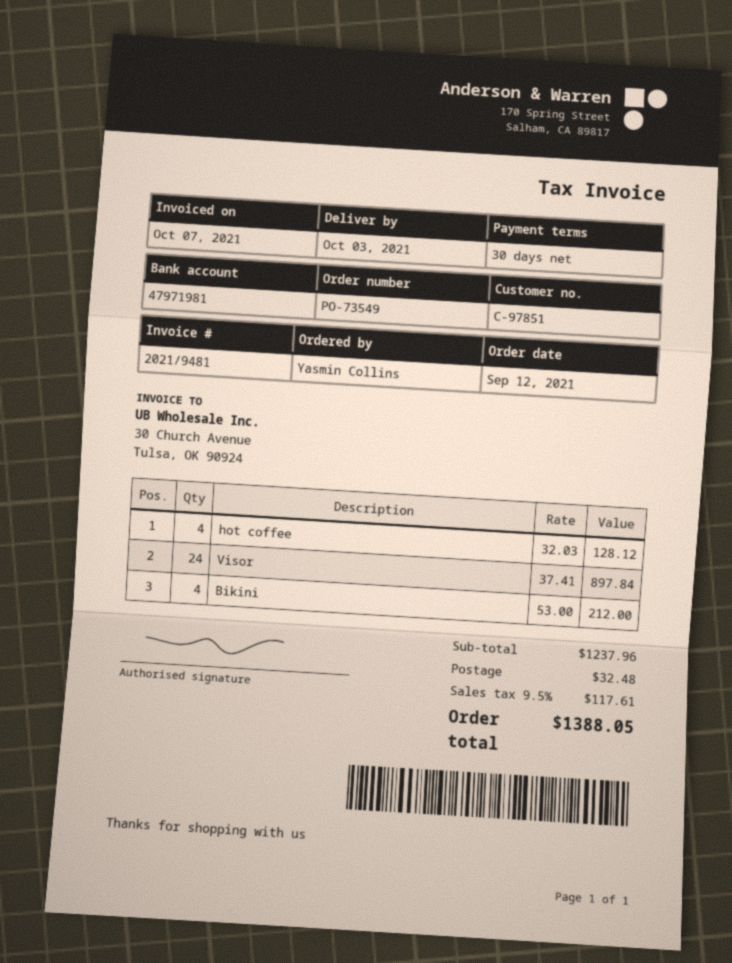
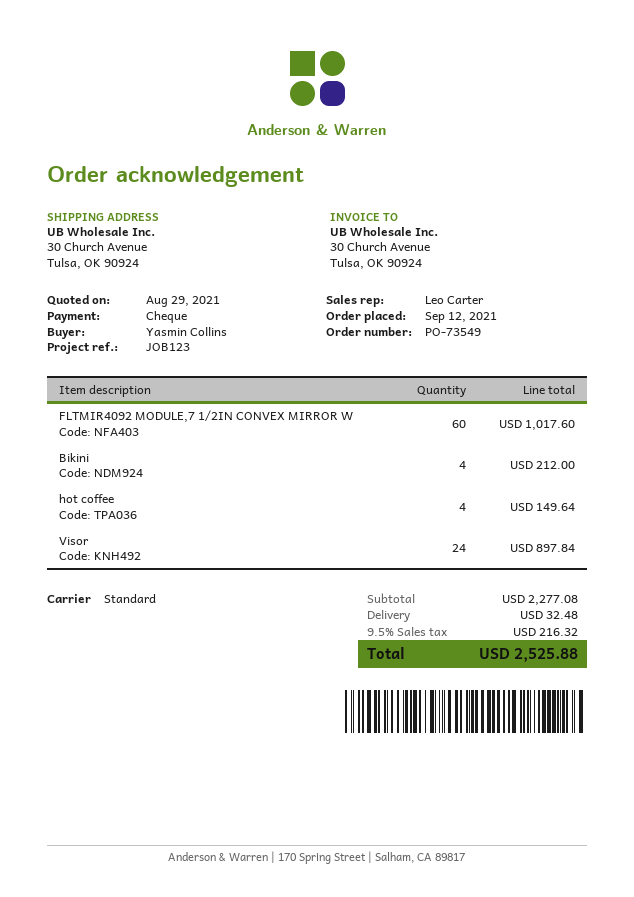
hot coffee: 4 for 128.12 -> 4 for 149.64
FLTMIR4092 MODULE,7 1/2IN CONVEX MIRROR W: none -> 60 for 1017.60
subtotal: 1237.96 -> 2277.08
tax: 9.5% = 117.61 -> 9.5% = 216.32
total: 1388.05 -> 2525.88

